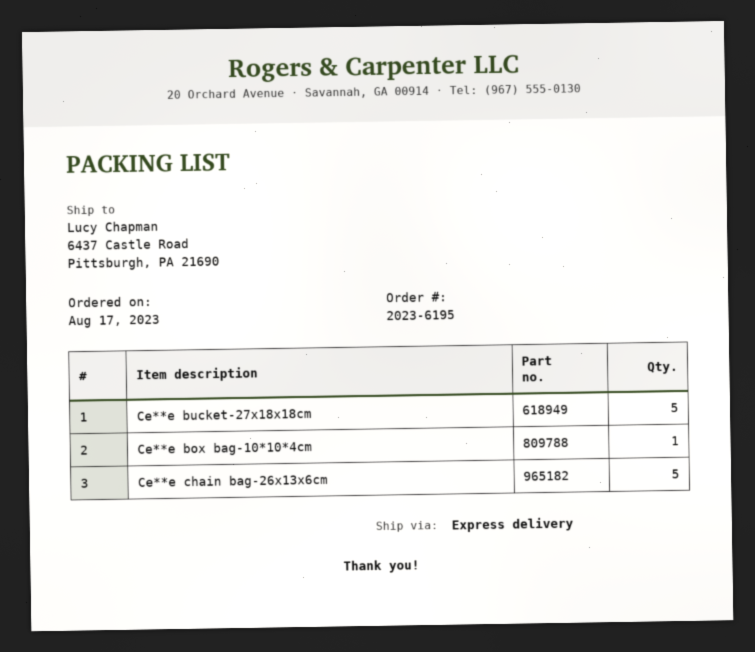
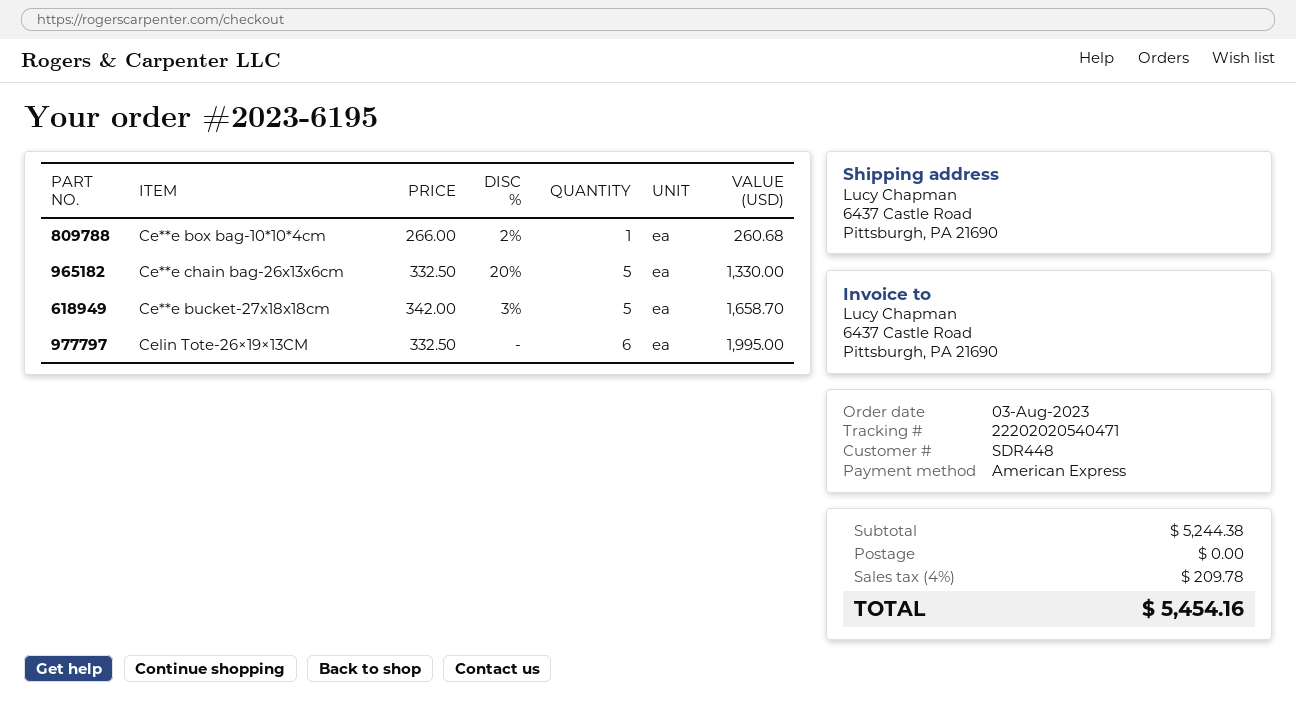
order date: 2023-08-17 -> 2023-08-03
Celin Tote-26×19×13CM: none -> 6

